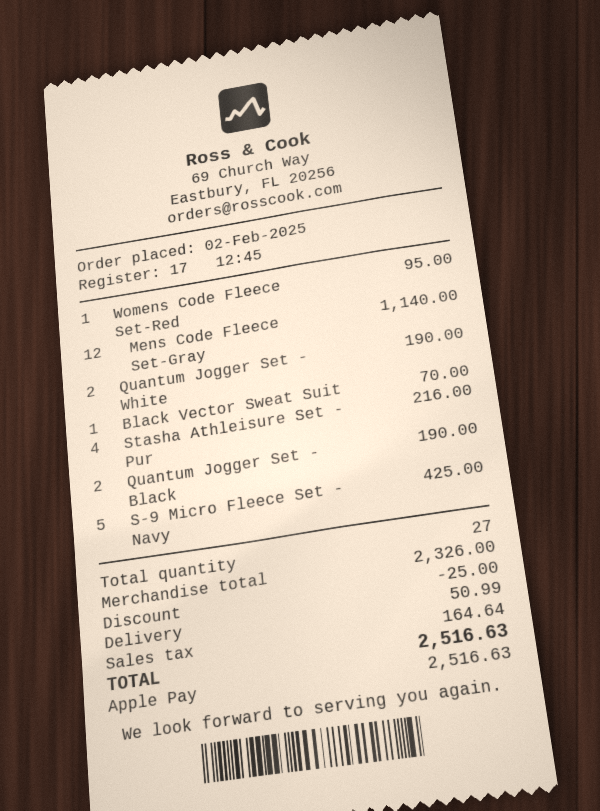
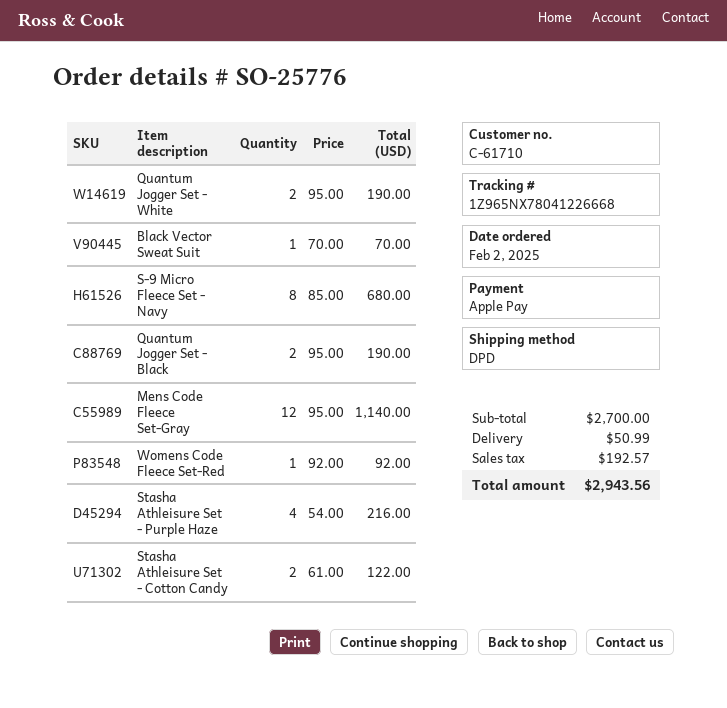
Womens Code Fleece Set-Red: 1 for 95.00 -> 1 for 92.00
S-9 Micro Fleece Set - Navy: 5 for 425.00 -> 8 for 680.00
Stasha Athleisure Set - Cotton Candy: none -> 2 for 122.00
subtotal: 2326.00 -> 2700.00
discount: 25.00 -> none
tax: 164.64 -> 192.57
total: 2516.63 -> 2943.56

